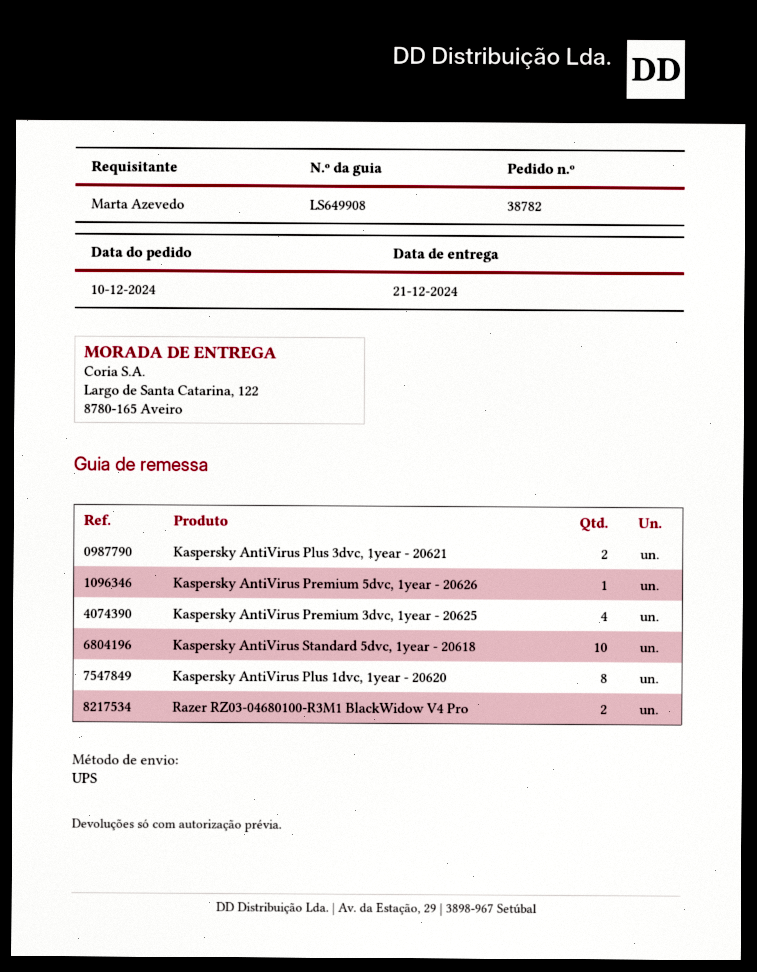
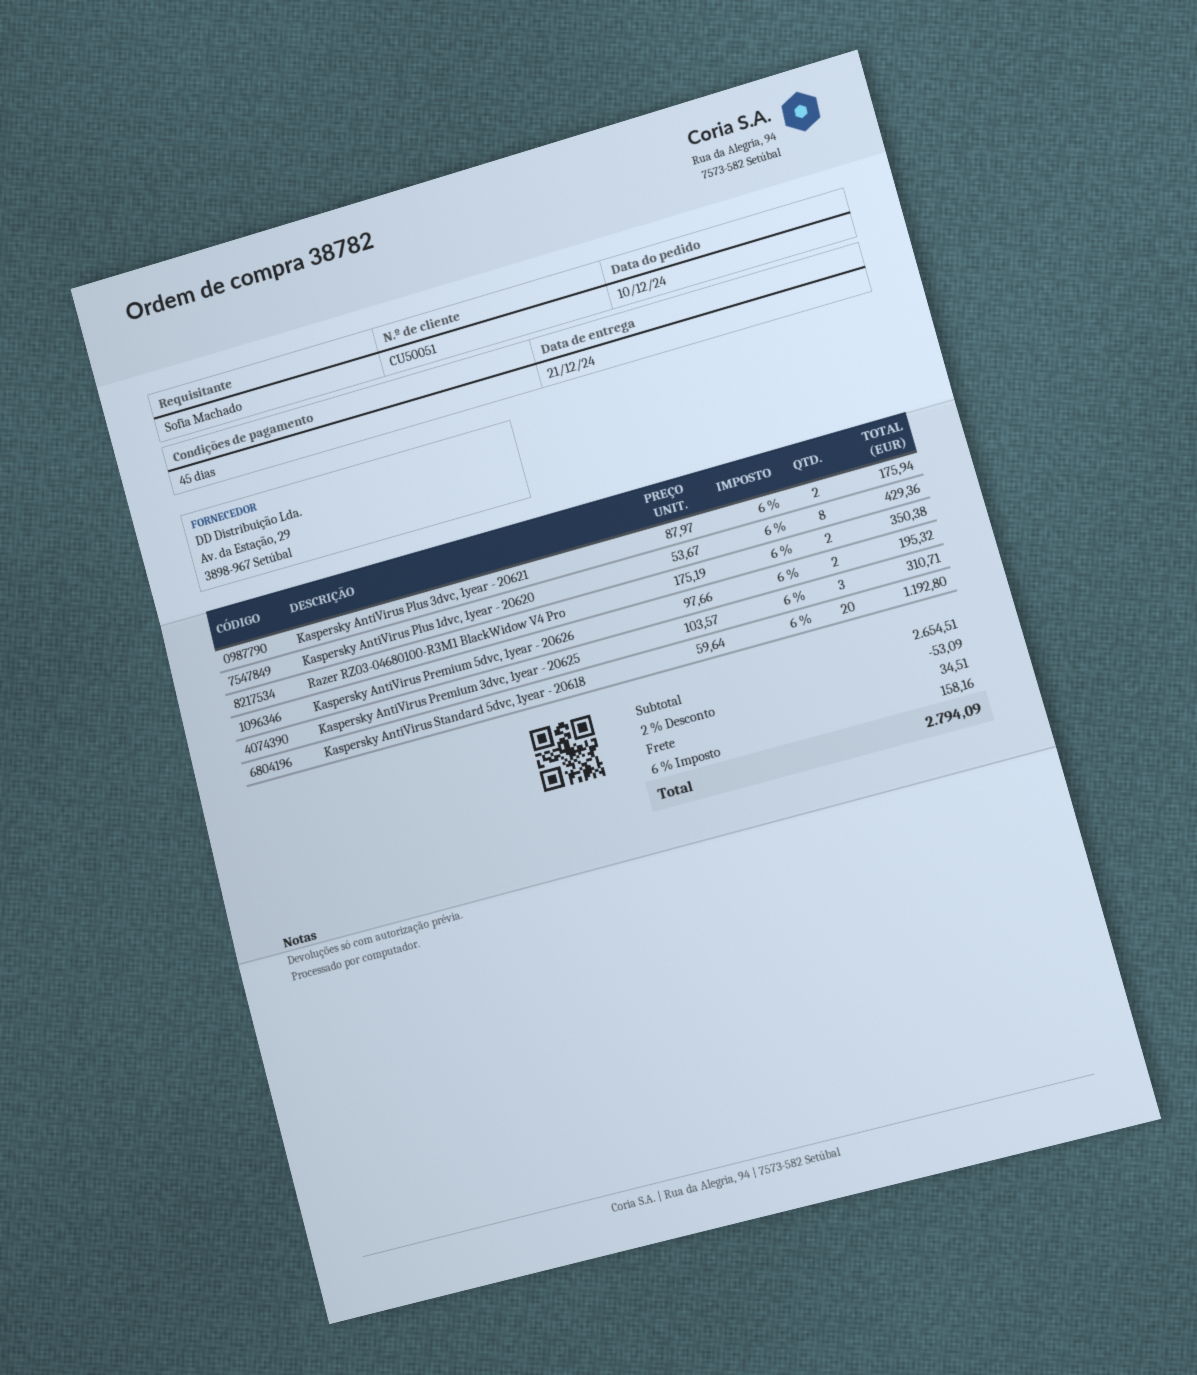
ordered by: Marta Azevedo -> Sofia Machado
Kaspersky AntiVirus Premium 5dvc, 1year - 20626: 1 -> 2
Kaspersky AntiVirus Premium 3dvc, 1year - 20625: 4 -> 3
Kaspersky AntiVirus Standard 5dvc, 1year - 20618: 10 -> 20

